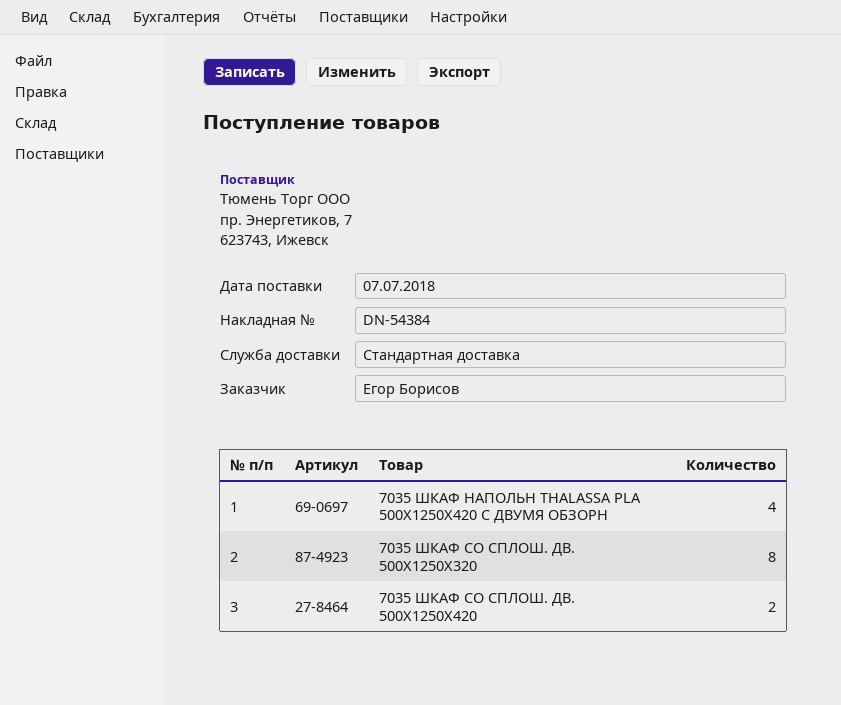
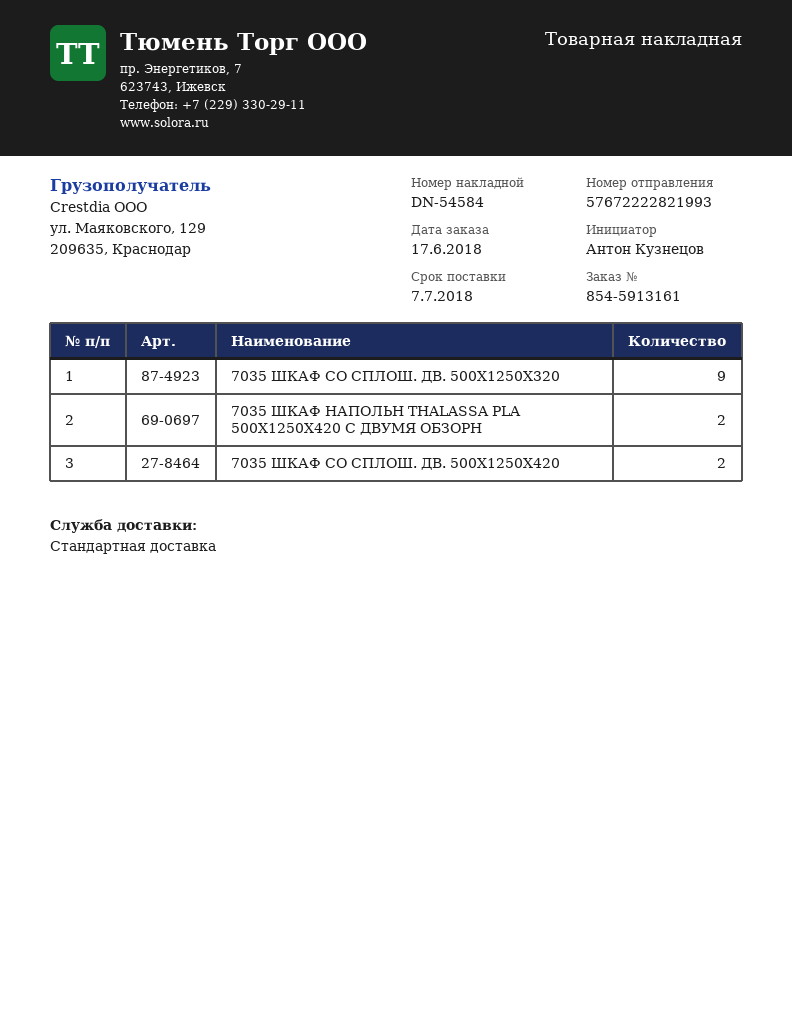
delivery note number: DN-54384 -> DN-54584
ordered by: Егор Борисов -> Антон Кузнецов
7035 ШКАФ НАПОЛЬН THALASSA PLA 500X1250X420 C ДВУМЯ ОБЗОРН: 4 -> 2
7035 ШКАФ СО СПЛОШ. ДВ. 500Х1250Х320: 8 -> 9

